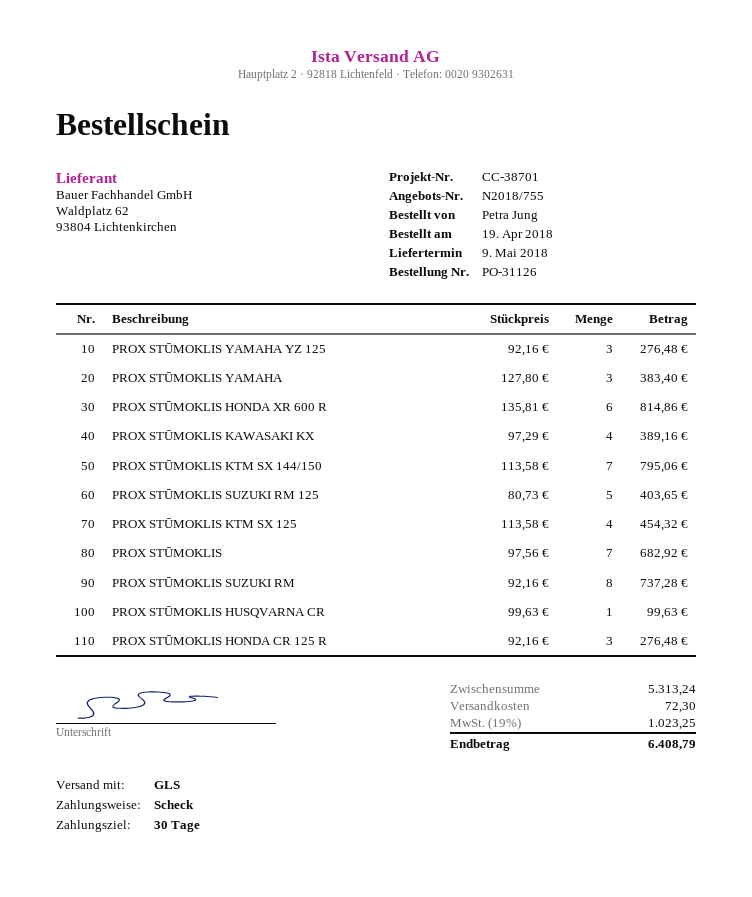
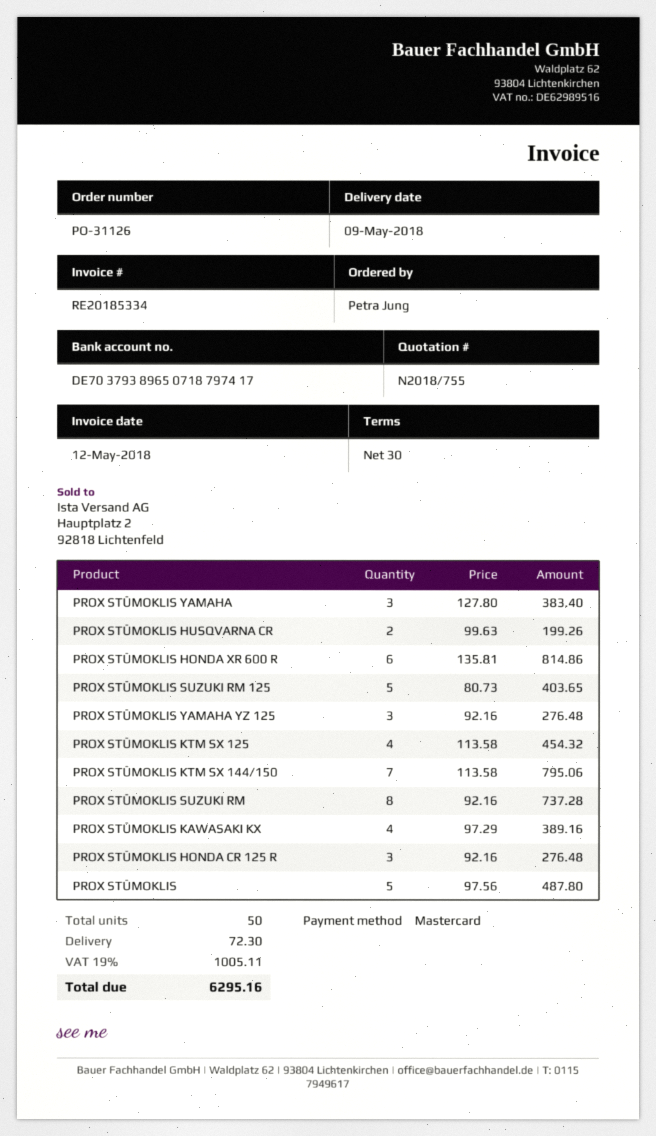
payment method: cheque -> Mastercard
PROX STŪMOKLIS: 7 x 97.56 = 682.92 -> 5 x 97.56 = 487.80
PROX STŪMOKLIS HUSQVARNA CR: 1 x 99.63 = 99.63 -> 2 x 99.63 = 199.26
tax: 19% = 1023.25 -> 19% = 1005.11
total: 6408.79 -> 6295.16

